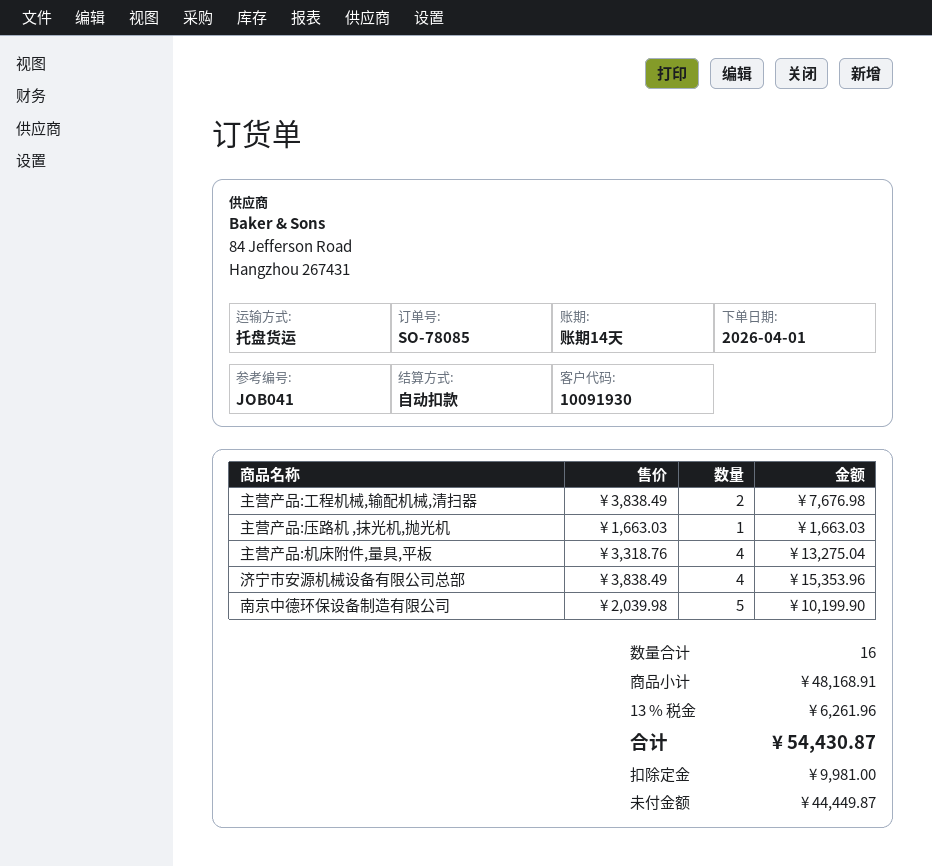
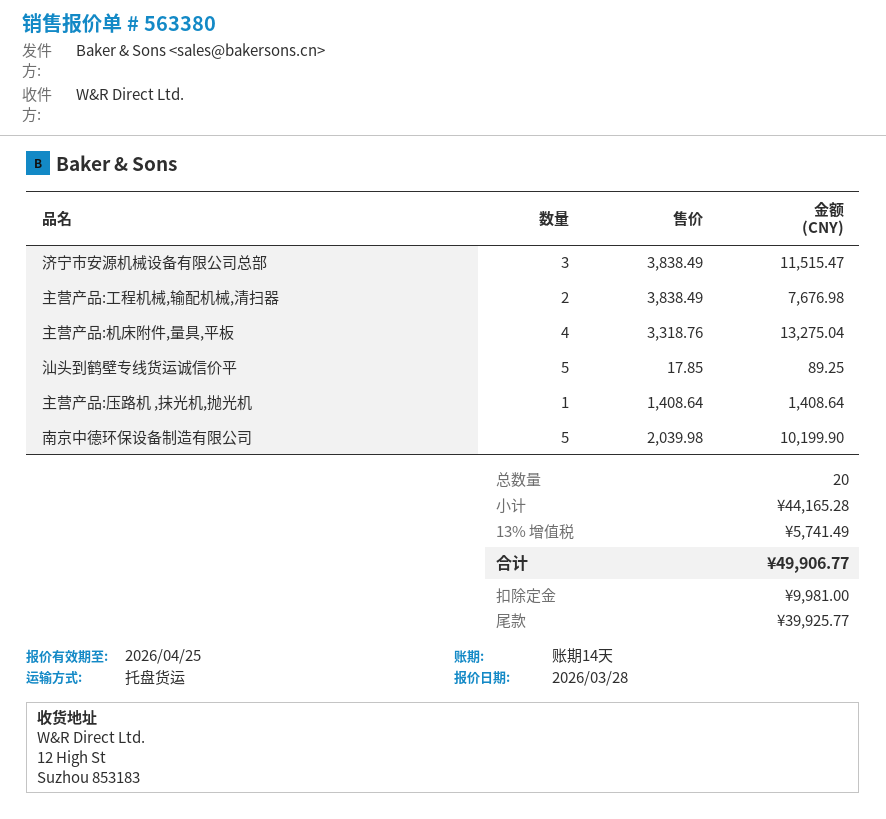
主营产品:压路机 ,抹光机,抛光机: 1 x 1663.03 = 1663.03 -> 1 x 1408.64 = 1408.64
济宁市安源机械设备有限公司总部: 4 x 3838.49 = 15353.96 -> 3 x 3838.49 = 11515.47
汕头到鹤壁专线货运诚信价平: none -> 5 x 17.85 = 89.25
total quantity: 16 -> 20
subtotal: 48168.91 -> 44165.28
tax: 13% = 6261.96 -> 13% = 5741.49
total: 54430.87 -> 49906.77
balance: 44449.87 -> 39925.77

